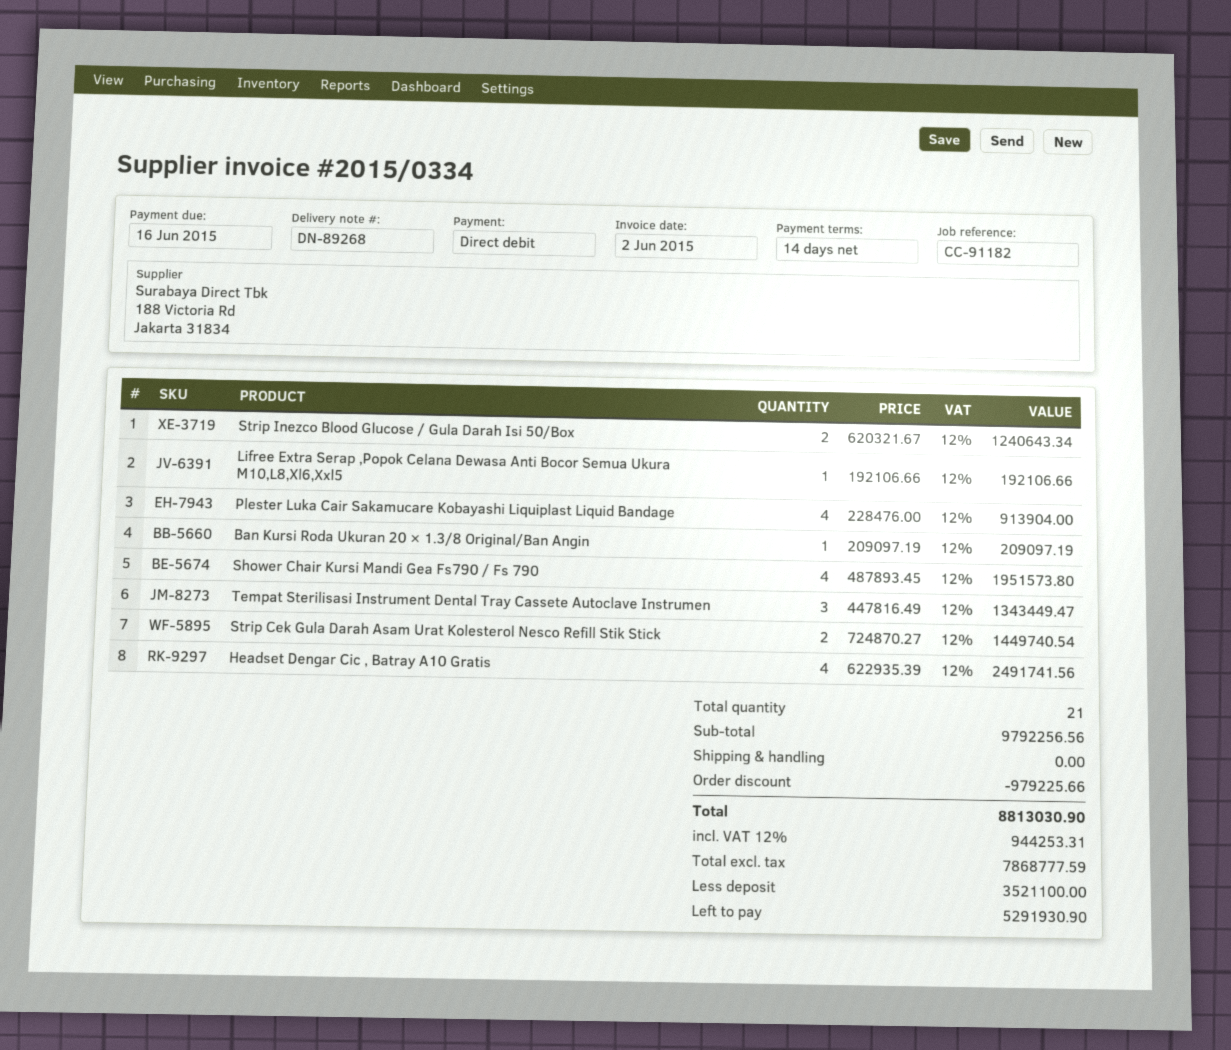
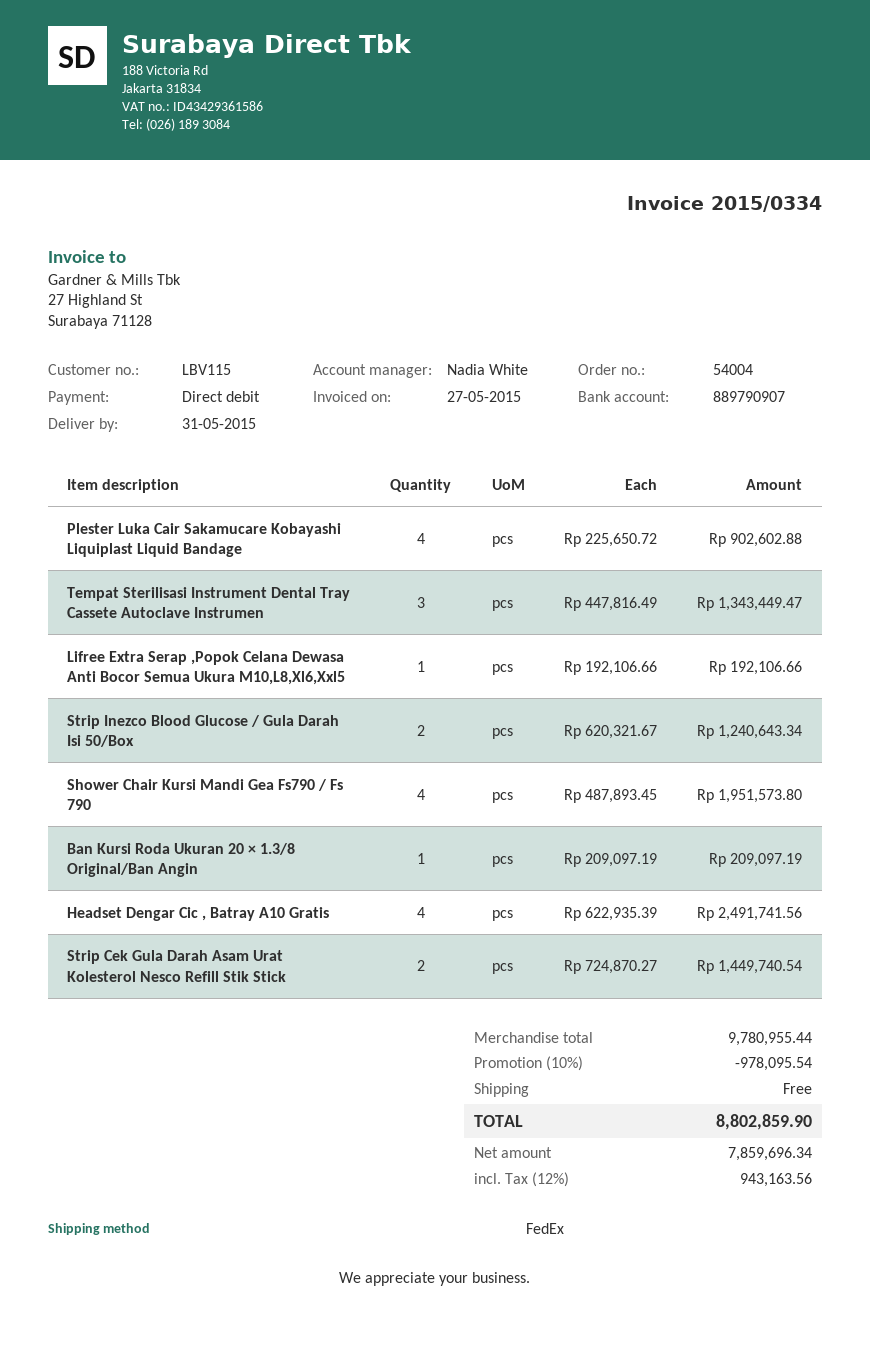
invoice date: 2015-06-02 -> 2015-05-27
Plester Luka Cair Sakamucare Kobayashi Liquiplast Liquid Bandage: 4 x 228476.00 = 913904.00 -> 4 x 225650.72 = 902602.88
subtotal: 9792256.56 -> 9780955.44
discount: 979225.66 -> 978095.54
net: 7868777.59 -> 7859696.34
tax: 12% = 944253.31 -> 12% = 943163.56
total: 8813030.90 -> 8802859.90

